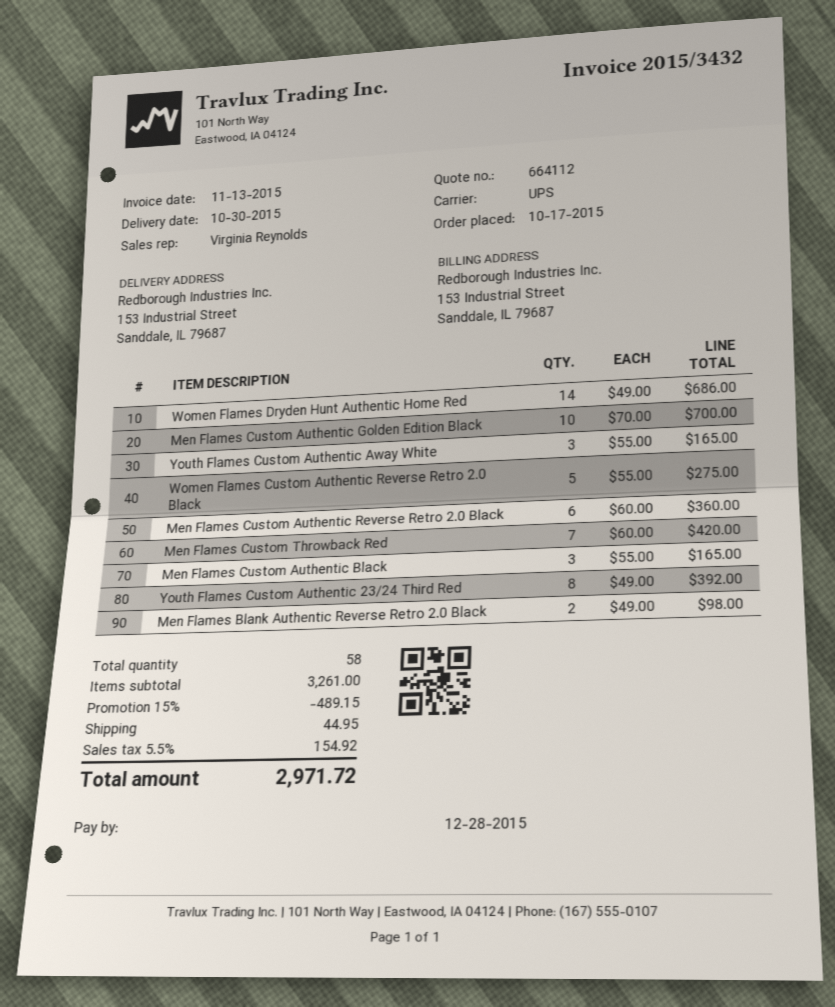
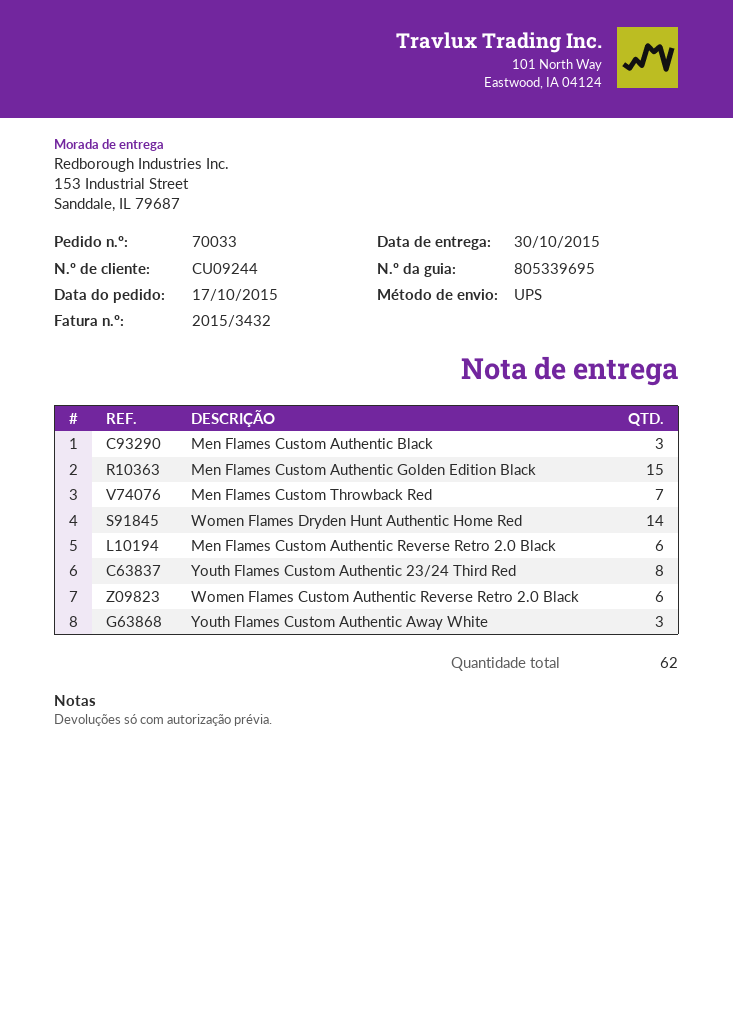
Men Flames Custom Authentic Golden Edition Black: 10 -> 15
Women Flames Custom Authentic Reverse Retro 2.0 Black: 5 -> 6
Men Flames Blank Authentic Reverse Retro 2.0 Black: 2 -> none
total quantity: 58 -> 62

